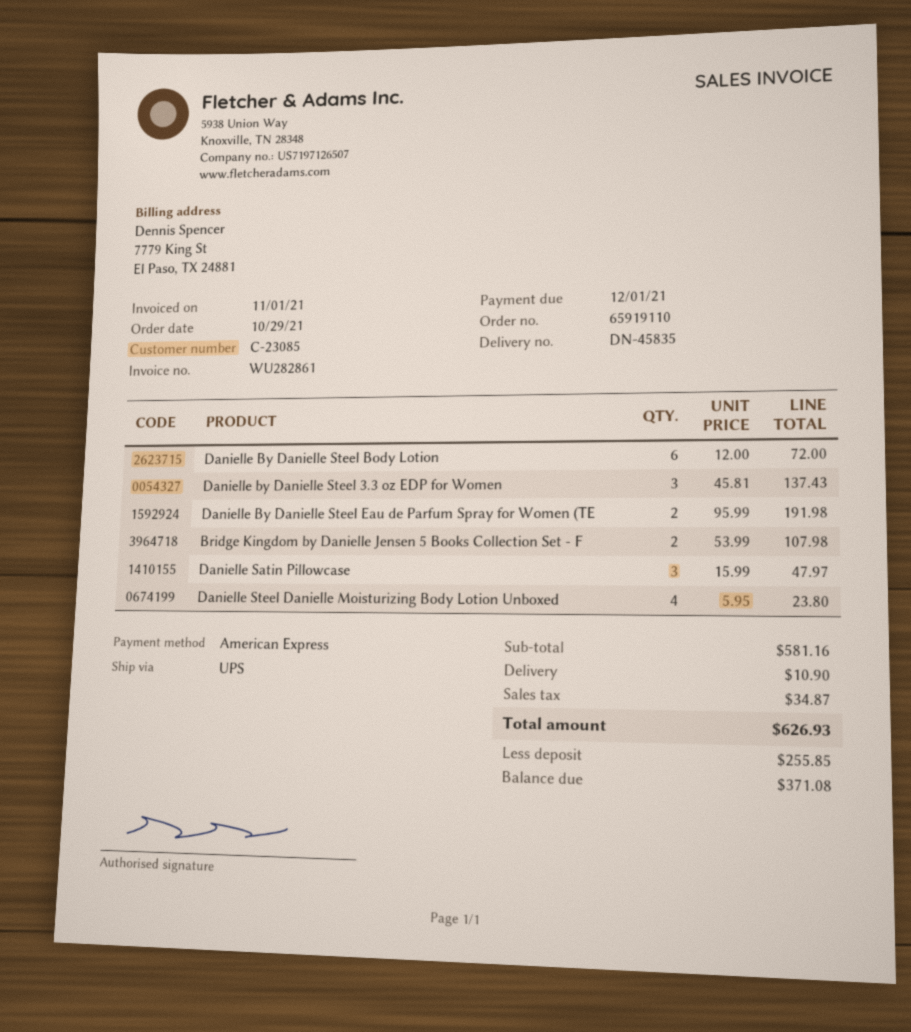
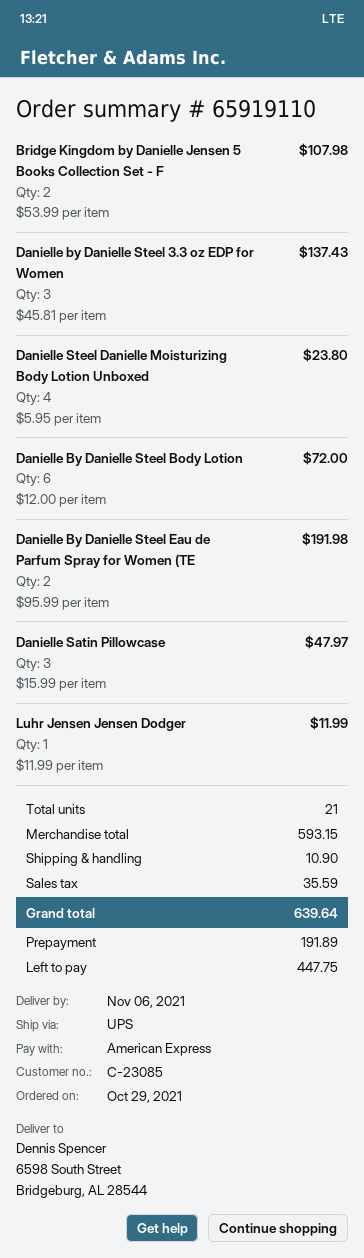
Luhr Jensen Jensen Dodger: none -> 1 x 11.99 = 11.99
subtotal: 581.16 -> 593.15
tax: 34.87 -> 35.59
total: 626.93 -> 639.64
deposit: 255.85 -> 191.89
balance: 371.08 -> 447.75

